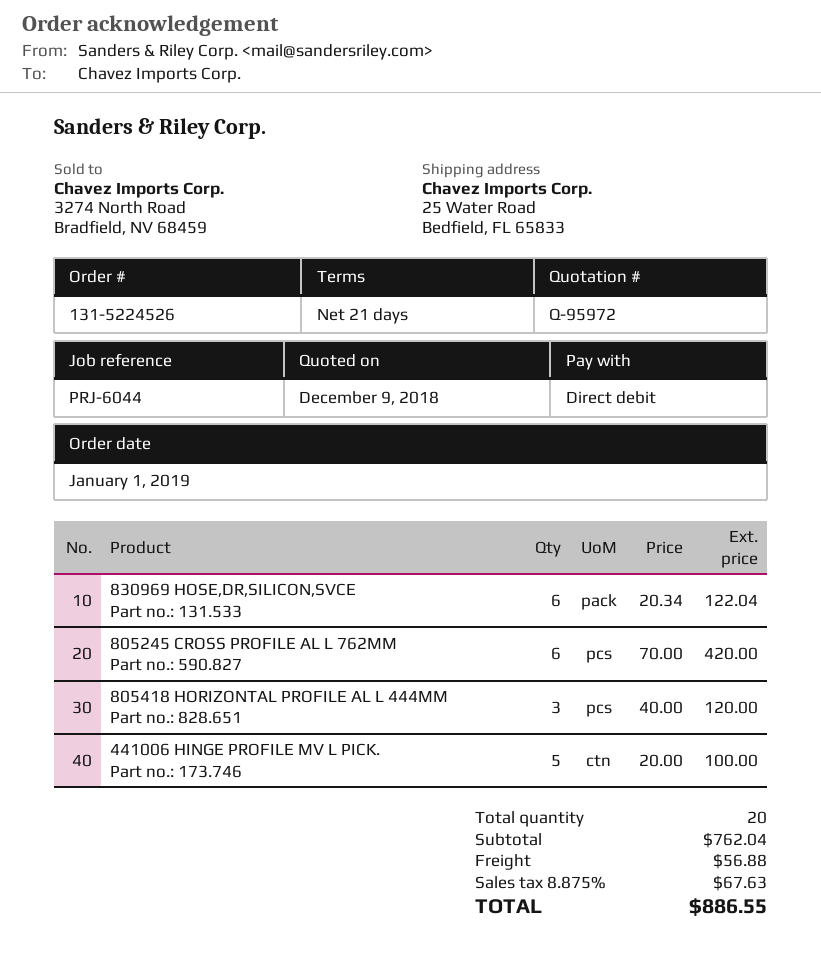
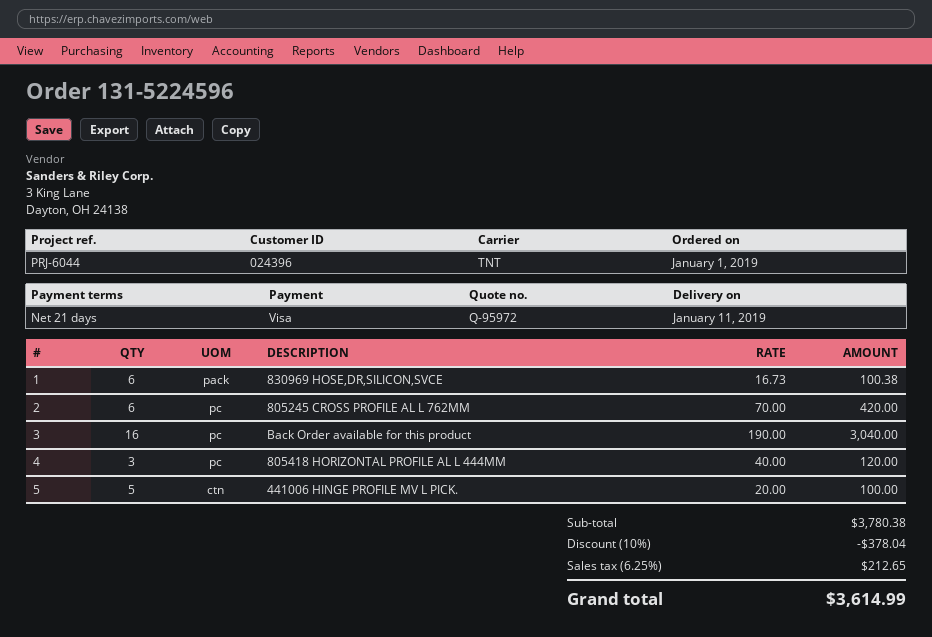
order number: 131-5224526 -> 131-5224596
payment method: direct debit -> Visa
830969 HOSE,DR,SILICON,SVCE: 6 x 20.34 = 122.04 -> 6 x 16.73 = 100.38
Back Order available for this product: none -> 16 x 190.00 = 3040.00
subtotal: 762.04 -> 3780.38
discount: none -> 10% = 378.04
shipping: 56.88 -> none
tax: 8.875% = 67.63 -> 6.25% = 212.65
total: 886.55 -> 3614.99

